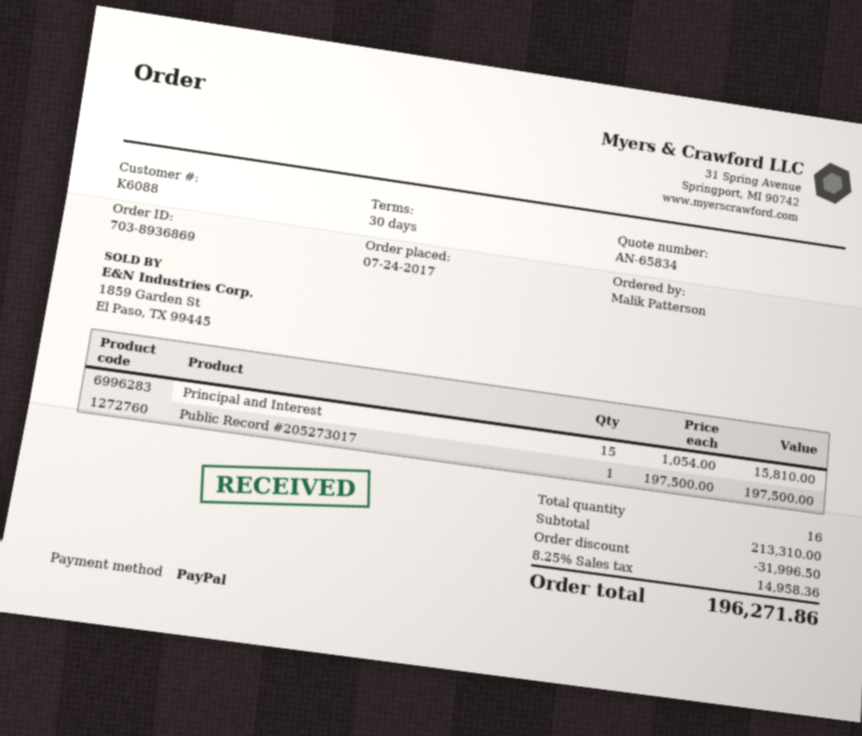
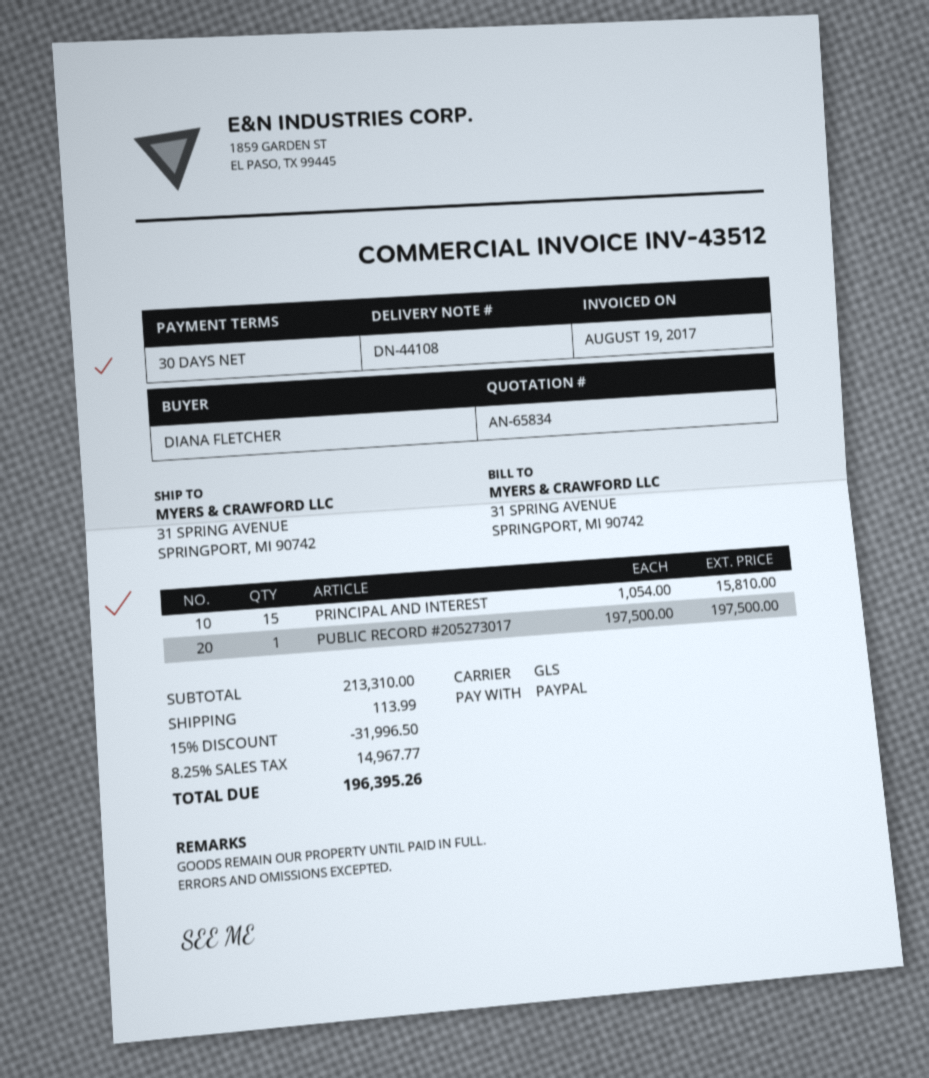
ordered by: Malik Patterson -> DIANA FLETCHER
shipping: none -> 113.99
tax: 8.25% = 14958.36 -> 8.25% = 14967.77
total: 196271.86 -> 196395.26

